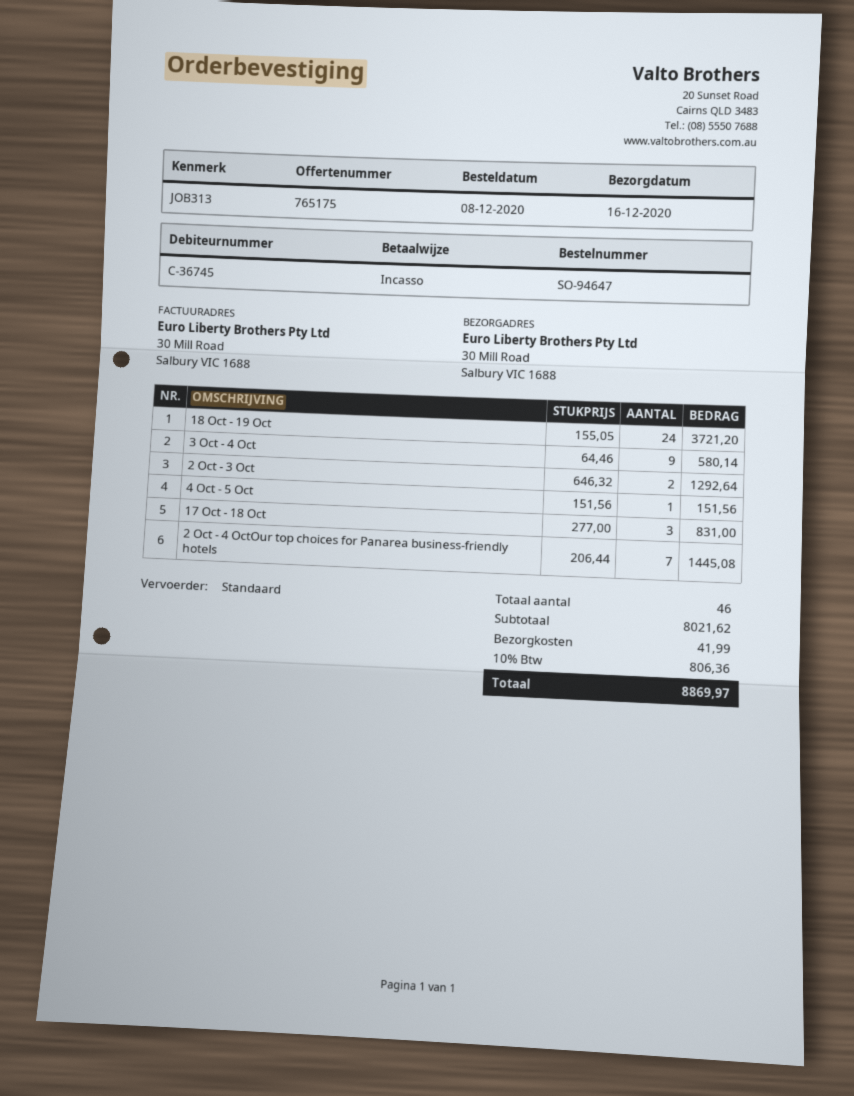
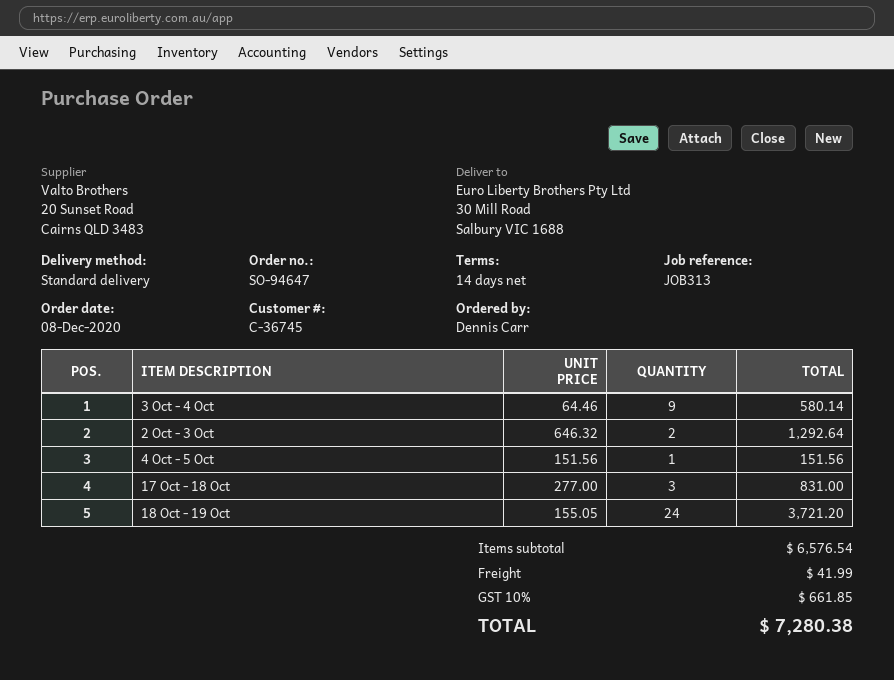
2 Oct - 4 OctOur top choices for Panarea business-friendly hotels: 7 x 206.44 = 1445.08 -> none
subtotal: 8021.62 -> 6576.54
tax: 10% = 806.36 -> 10% = 661.85
total: 8869.97 -> 7280.38

